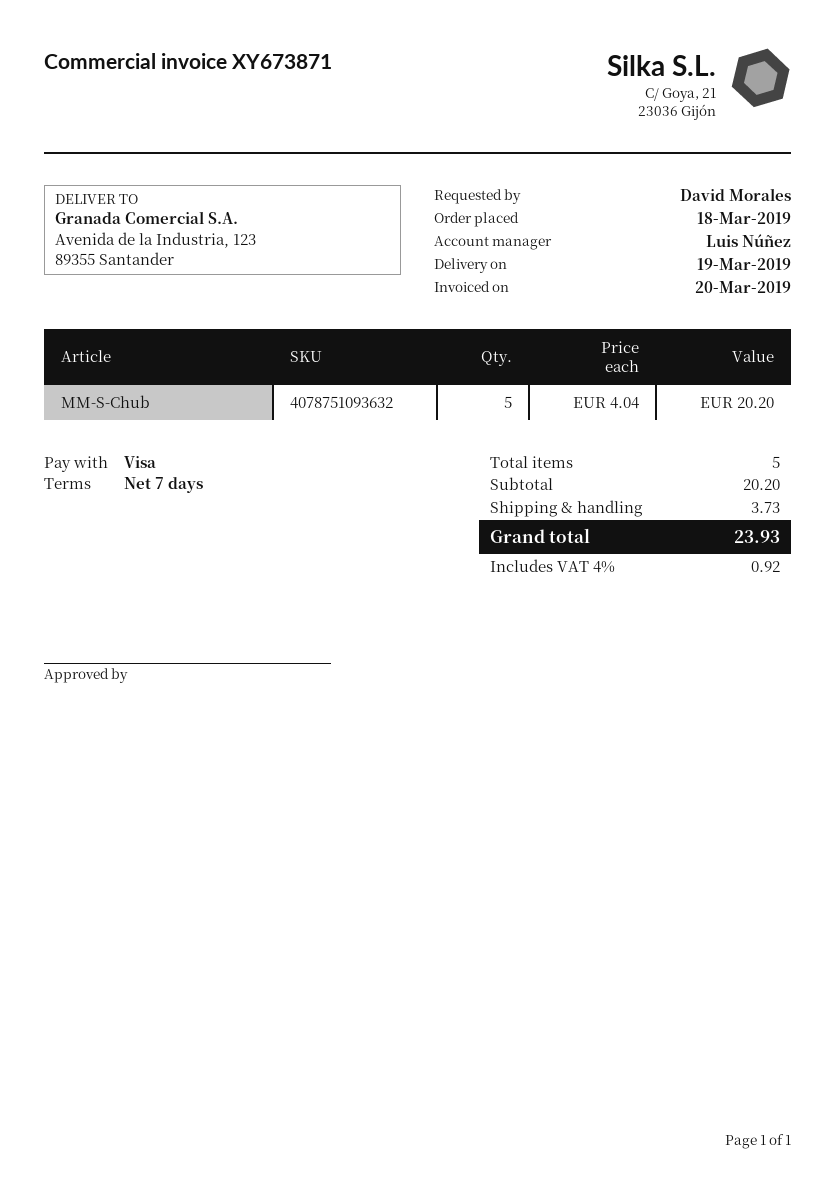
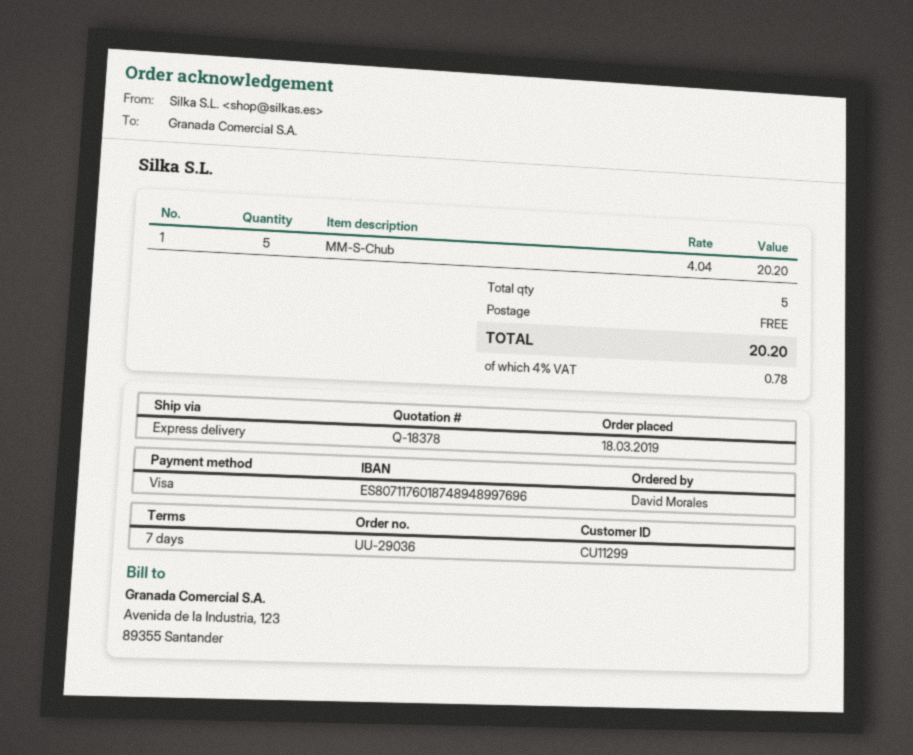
shipping: 3.73 -> 0.00
tax: 4% = 0.92 -> 4% = 0.78
total: 23.93 -> 20.20

